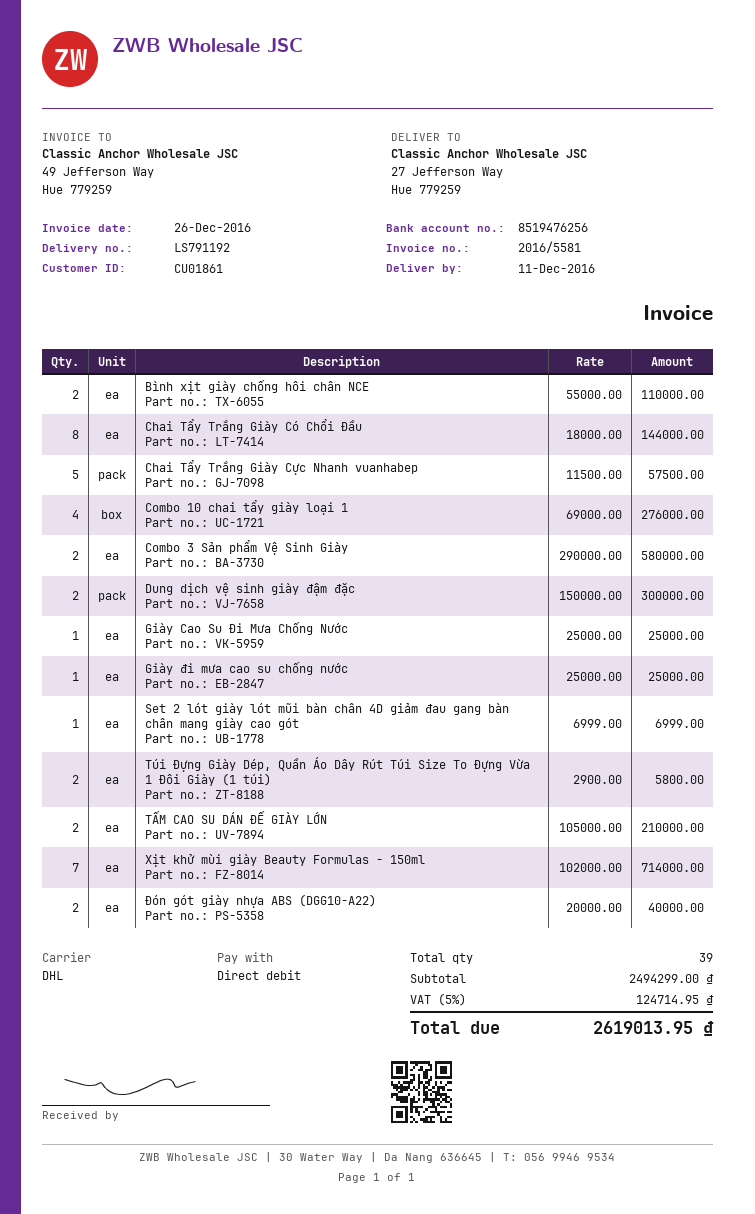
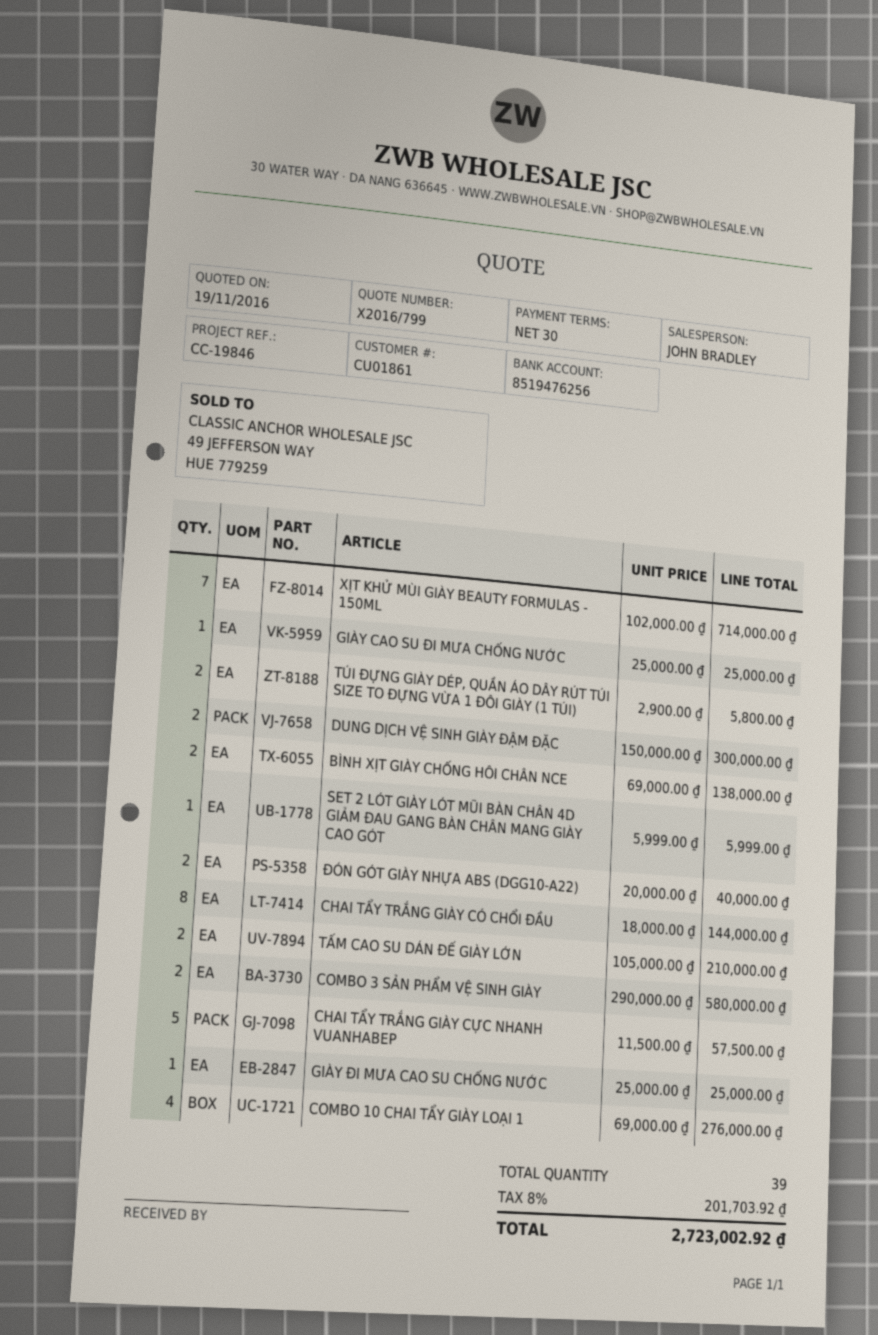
Bình xịt giày chống hôi chân NCE: 2 x 55000.00 = 110000.00 -> 2 x 69000.00 = 138000.00
Set 2 lót giày lót mũi bàn chân 4D giảm đau gang bàn chân mang giày cao gót: 1 x 6999.00 = 6999.00 -> 1 x 5999.00 = 5999.00
tax: 5% = 124714.95 -> 8% = 201703.92
total: 2619013.95 -> 2723002.92

